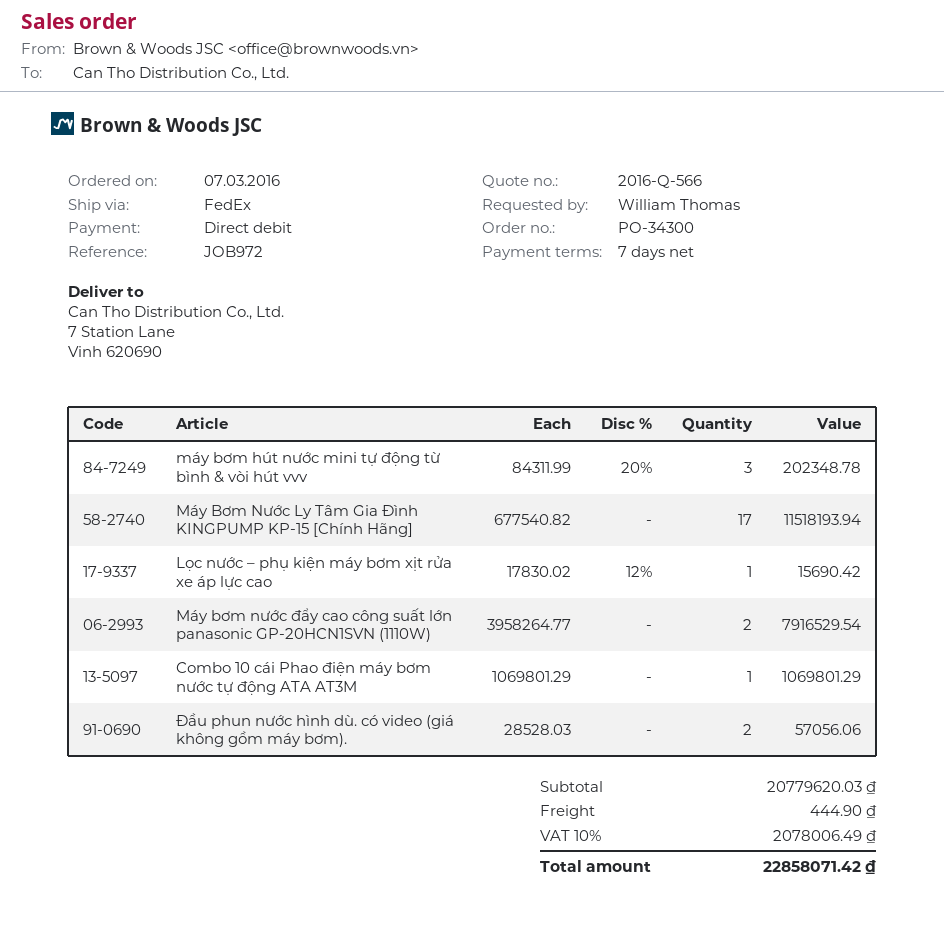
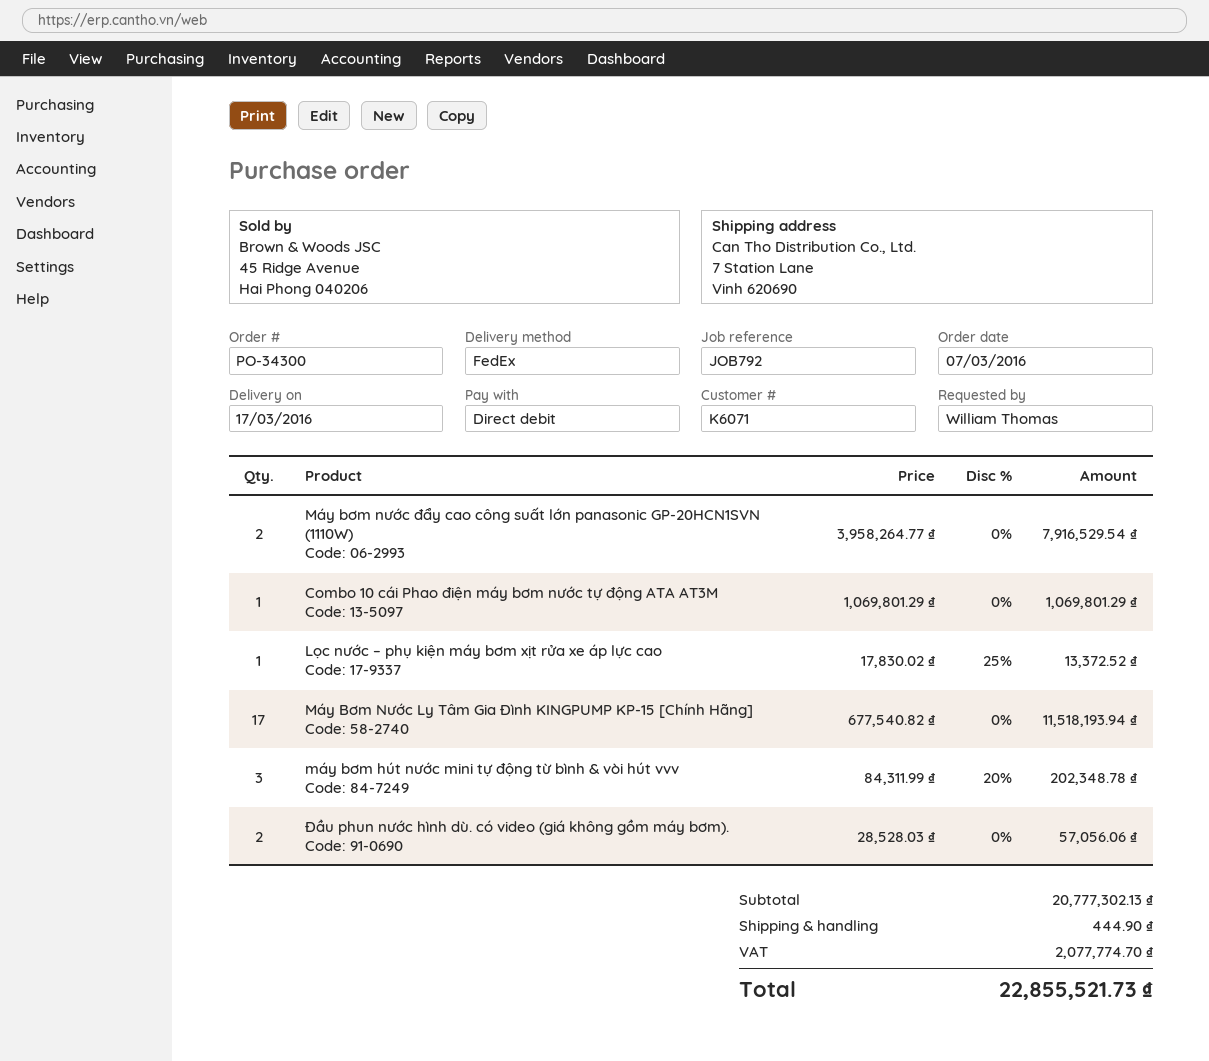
reference: JOB972 -> JOB792
Lọc nước – phụ kiện máy bơm xịt rửa xe áp lực cao: 1 x 17830.02 - 12% = 15690.42 -> 1 x 17830.02 - 25% = 13372.52
subtotal: 20779620.03 -> 20777302.13
tax: 2078006.49 -> 2077774.70
total: 22858071.42 -> 22855521.73

